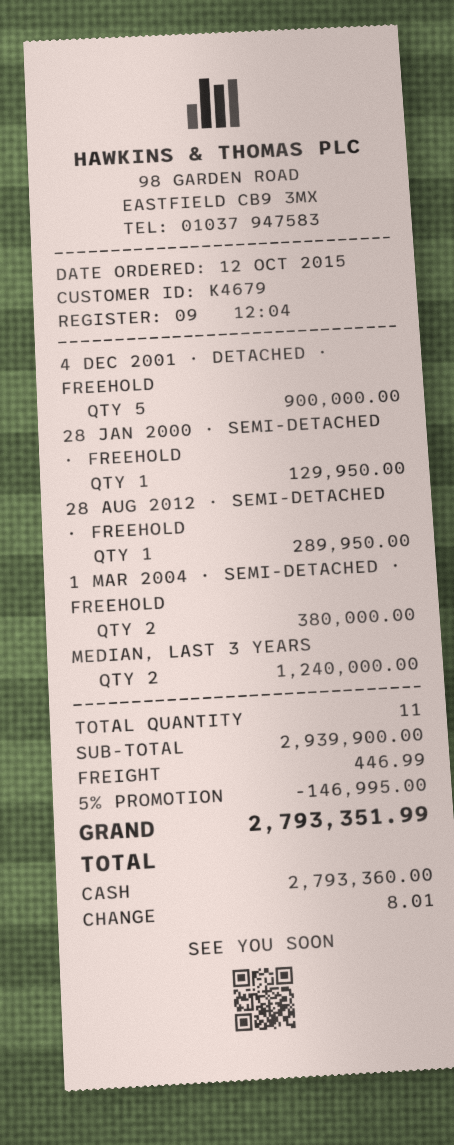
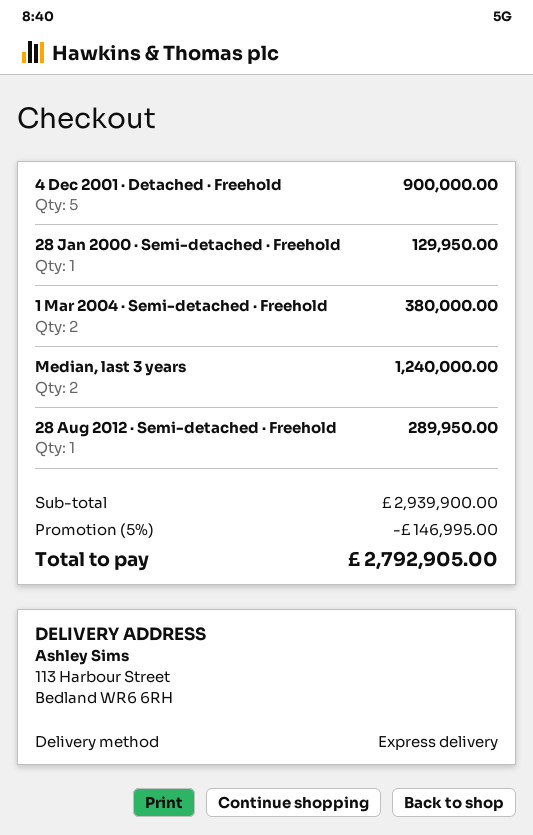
shipping: 446.99 -> none
total: 2793351.99 -> 2792905.00

